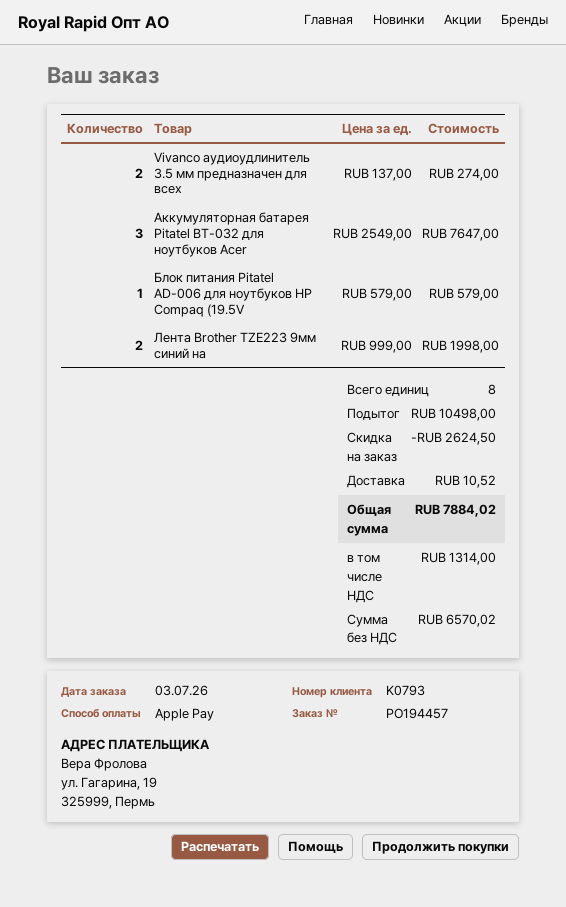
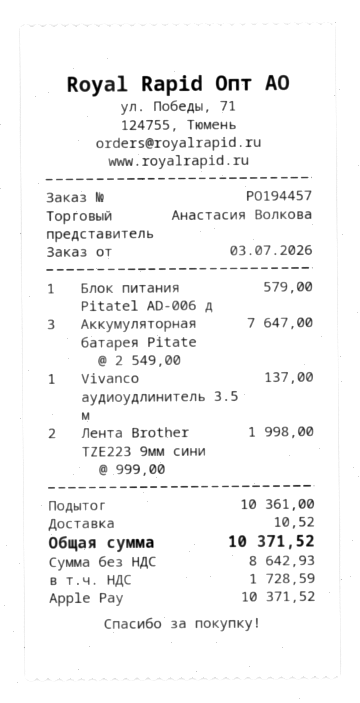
Vivanco аудиоудлинитель 3.5 мм предназначен для всех: 2 x 137.00 = 274.00 -> 1 x 137.00 = 137.00
subtotal: 10498.00 -> 10361.00
discount: 2624.50 -> none
net: 6570.02 -> 8642.93
tax: 1314.00 -> 1728.59
total: 7884.02 -> 10371.52

